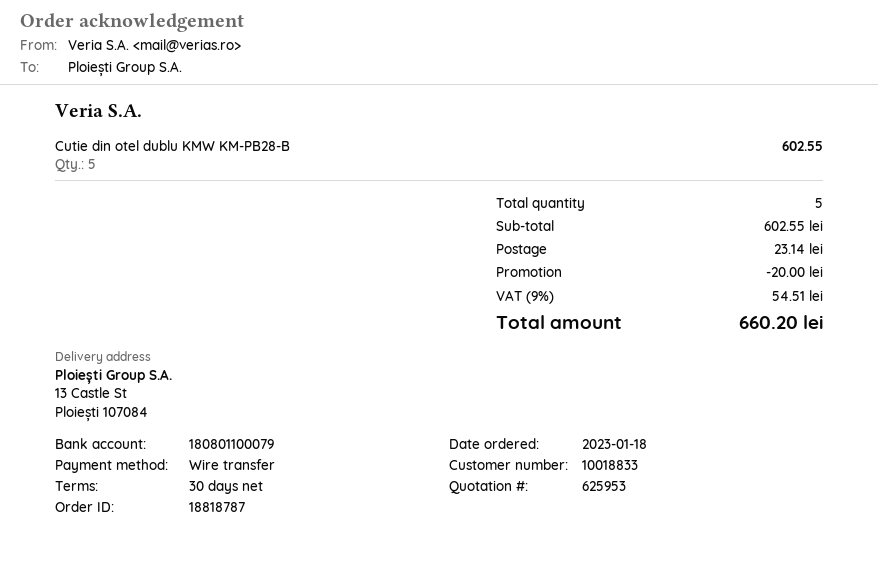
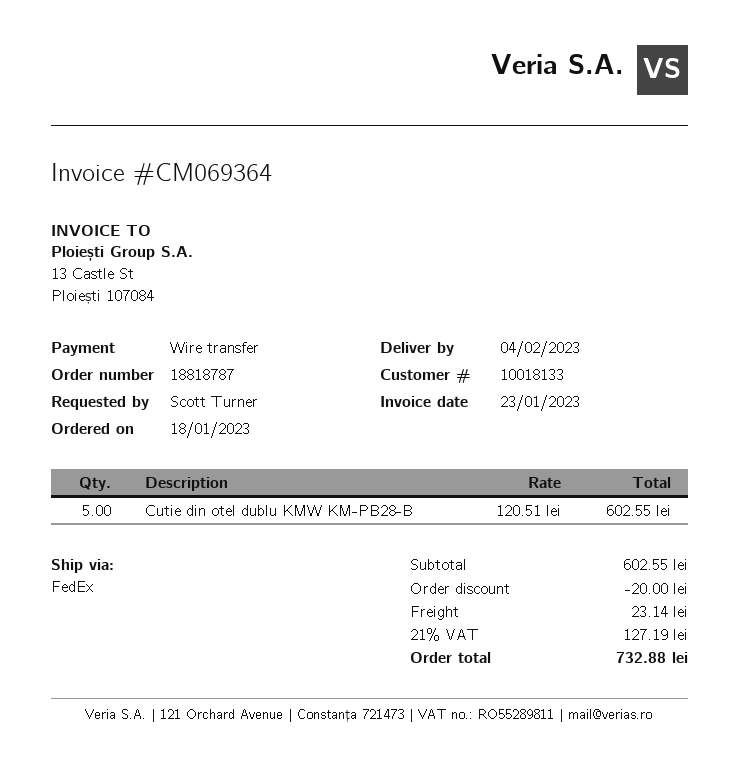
customer number: 10018833 -> 10018133
tax: 9% = 54.51 -> 21% = 127.19
total: 660.20 -> 732.88

